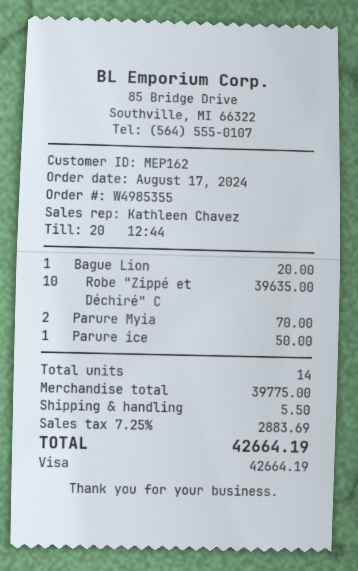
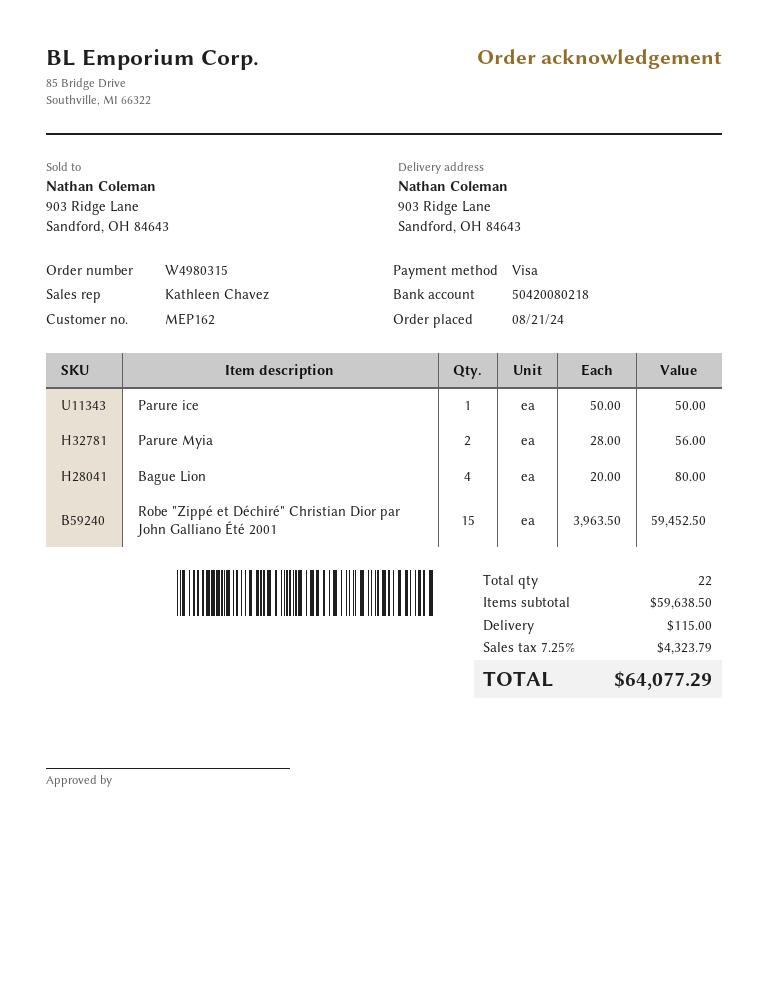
order number: W4985355 -> W4980315
order date: 2024-08-17 -> 2024-08-21
Bague Lion: 1 for 20.00 -> 4 for 80.00
Robe "Zippé et Déchiré" C: 10 for 39635.00 -> 15 for 59452.50
Parure Myia: 2 for 70.00 -> 2 for 56.00
total quantity: 14 -> 22
subtotal: 39775.00 -> 59638.50
shipping: 5.50 -> 115.00
tax: 7.25% = 2883.69 -> 7.25% = 4323.79
total: 42664.19 -> 64077.29

